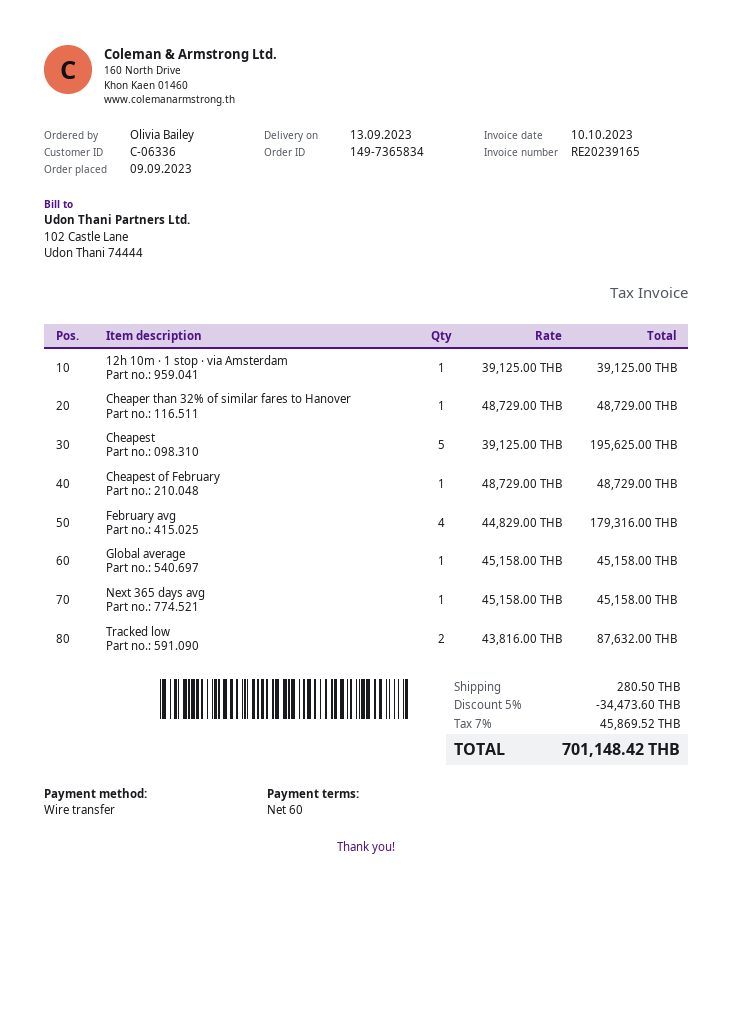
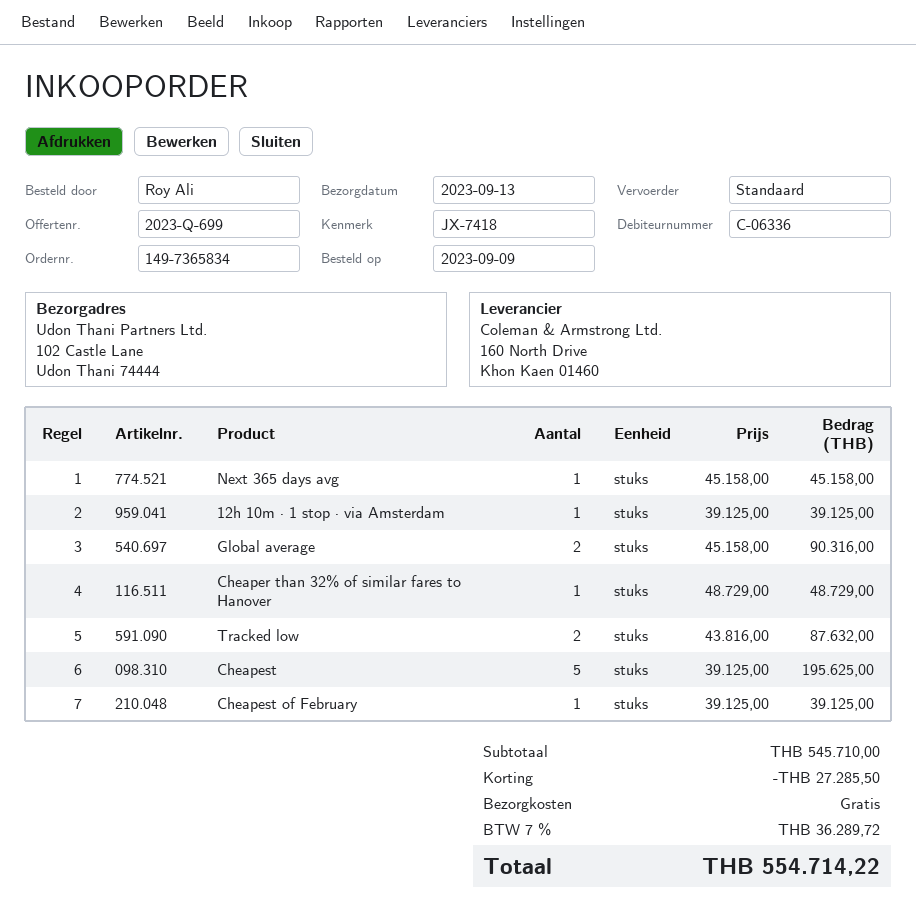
ordered by: Olivia Bailey -> Roy Ali
Cheapest of February: 1 x 48729.00 = 48729.00 -> 1 x 39125.00 = 39125.00
February avg: 4 x 44829.00 = 179316.00 -> none
Global average: 1 x 45158.00 = 45158.00 -> 2 x 45158.00 = 90316.00
discount: 34473.60 -> 27285.50
shipping: 280.50 -> 0.00
tax: 7% = 45869.52 -> 7% = 36289.72
total: 701148.42 -> 554714.22

